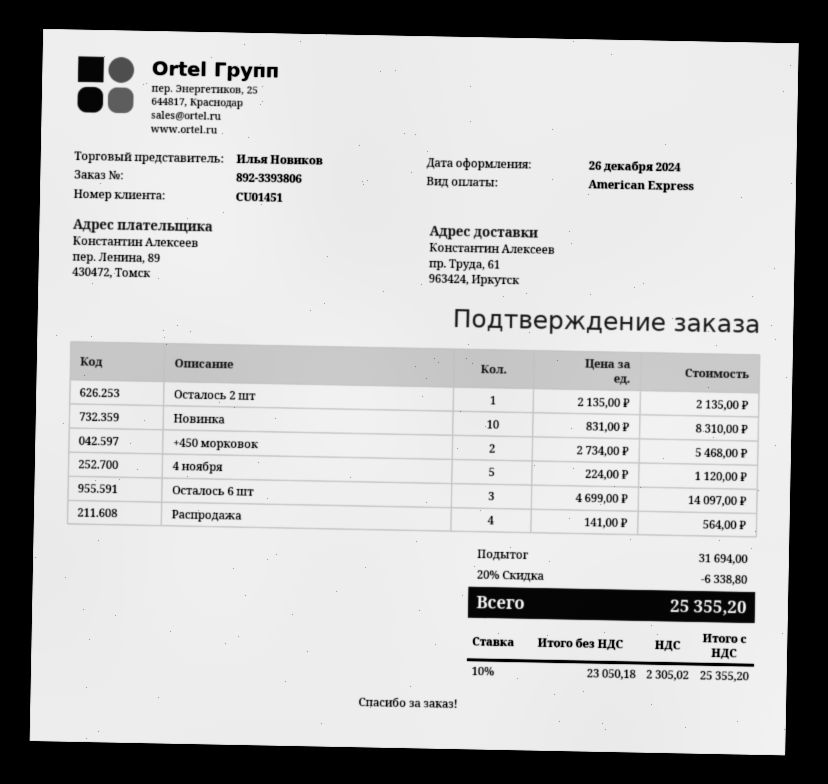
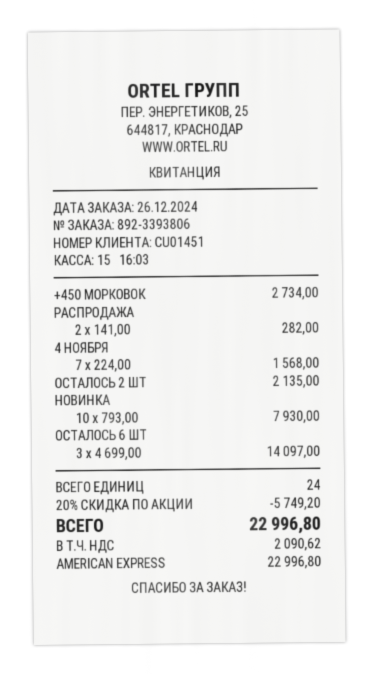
Новинка: 10 x 831.00 = 8310.00 -> 10 x 793.00 = 7930.00
+450 морковок: 2 x 2734.00 = 5468.00 -> 1 x 2734.00 = 2734.00
4 ноября: 5 x 224.00 = 1120.00 -> 7 x 224.00 = 1568.00
Распродажа: 4 x 141.00 = 564.00 -> 2 x 141.00 = 282.00
discount: 20% = 6338.80 -> 20% = 5749.20
tax: 2305.02 -> 2090.62
total: 25355.20 -> 22996.80

